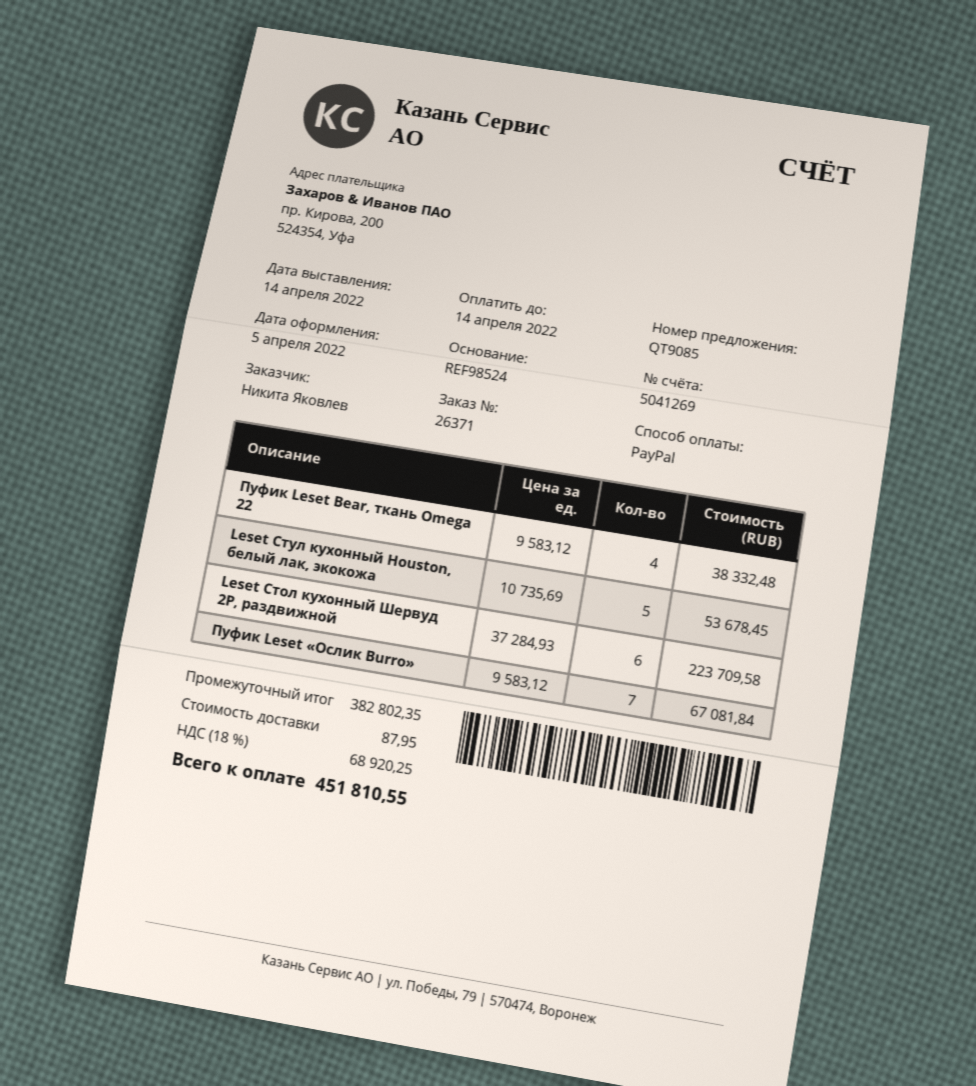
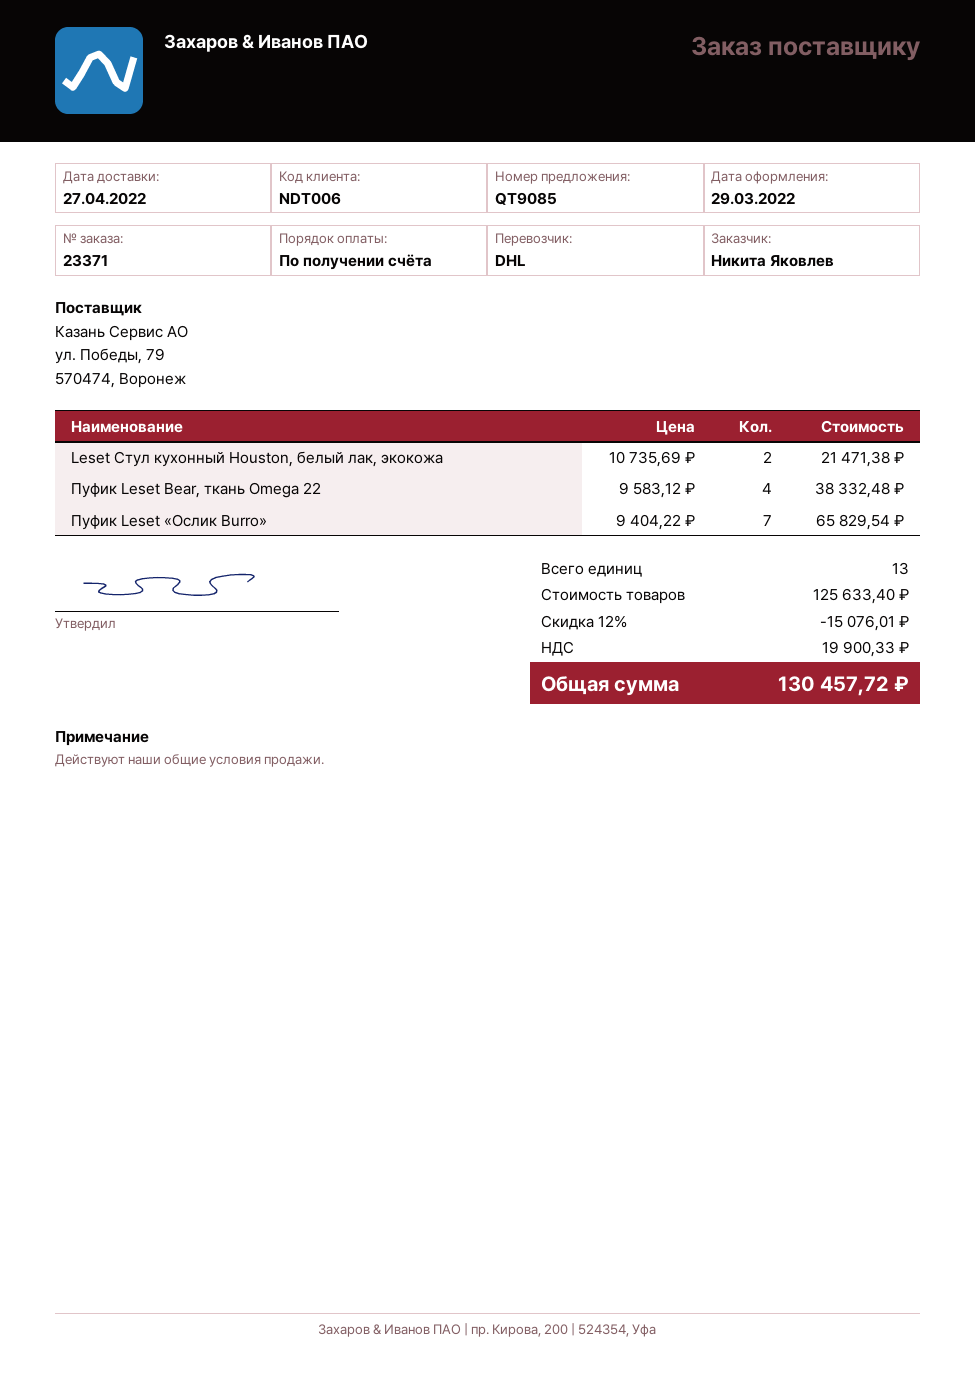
order number: 26371 -> 23371
order date: 2022-04-05 -> 2022-03-29
Leset Стул кухонный Houston, белый лак, экокожа: 5 x 10735.69 = 53678.45 -> 2 x 10735.69 = 21471.38
Leset Стол кухонный Шервуд 2Р, раздвижной: 6 x 37284.93 = 223709.58 -> none
Пуфик Leset «Ослик Burro»: 7 x 9583.12 = 67081.84 -> 7 x 9404.22 = 65829.54
subtotal: 382802.35 -> 125633.40
discount: none -> 12% = 15076.01
shipping: 87.95 -> none
tax: 68920.25 -> 19900.33
total: 451810.55 -> 130457.72

